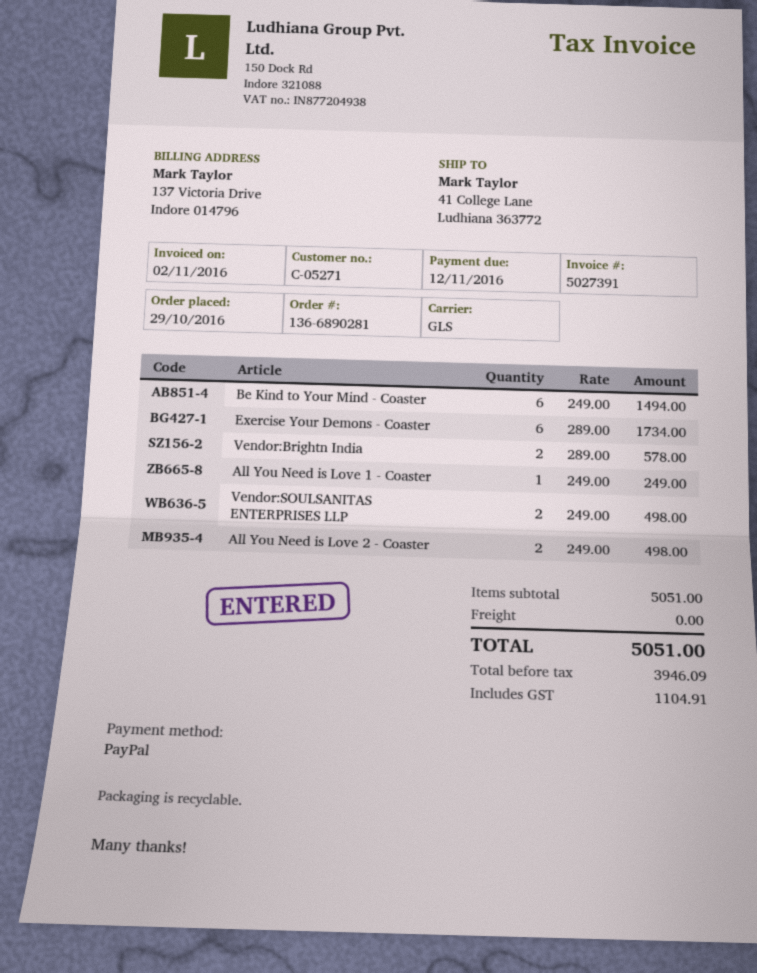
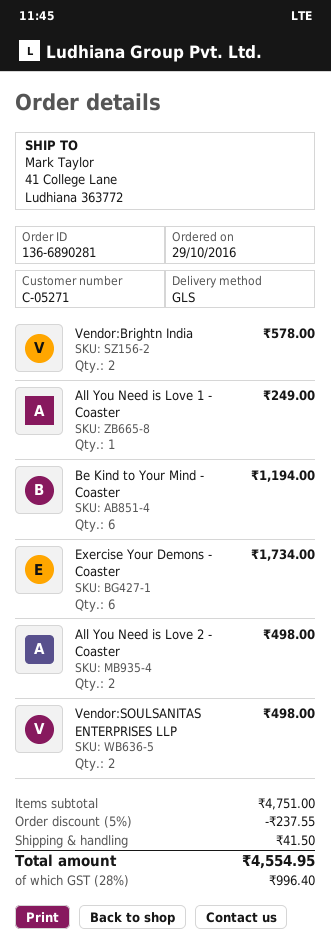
Be Kind to Your Mind - Coaster: 6 for 1494.00 -> 6 for 1194.00
subtotal: 5051.00 -> 4751.00
discount: none -> 5% = 237.55
shipping: 0.00 -> 41.50
tax: 1104.91 -> 996.40
total: 5051.00 -> 4554.95

